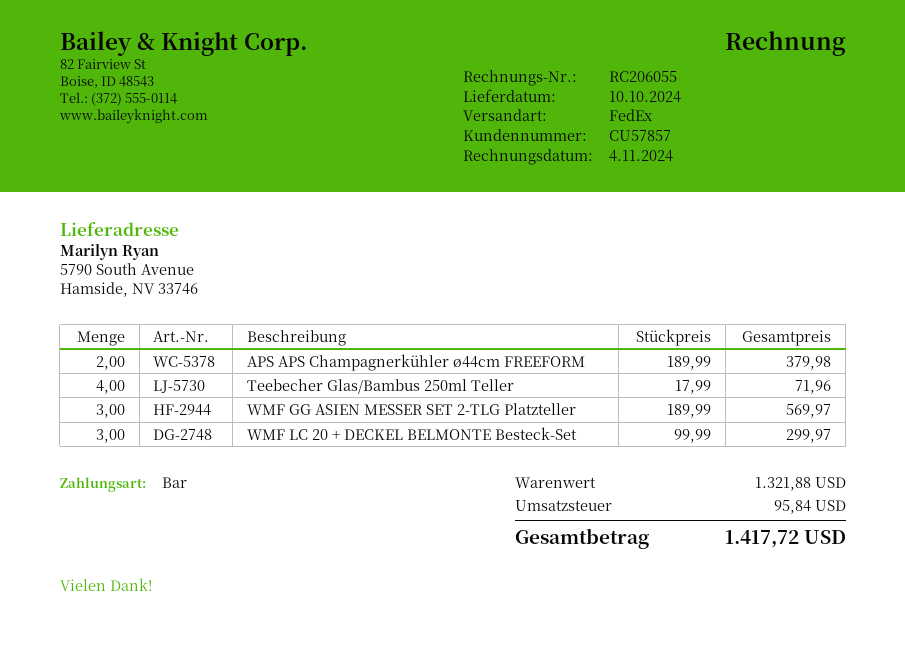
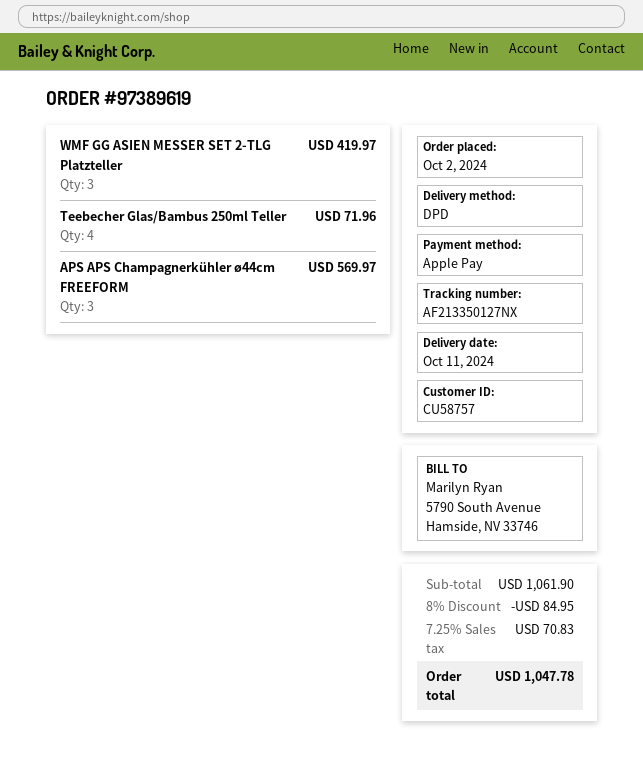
delivery date: 2024-10-10 -> 2024-10-11
customer number: CU57857 -> CU58757
payment method: cash -> Apple Pay
shipping method: FedEx -> DPD
APS APS Champagnerkühler ø44cm FREEFORM: 2 for 379.98 -> 3 for 569.97
WMF GG ASIEN MESSER SET 2-TLG Platzteller: 3 for 569.97 -> 3 for 419.97
WMF LC 20 + DECKEL BELMONTE Besteck-Set: 3 for 299.97 -> none
subtotal: 1321.88 -> 1061.90
discount: none -> 8% = 84.95
tax: 95.84 -> 70.83
total: 1417.72 -> 1047.78

